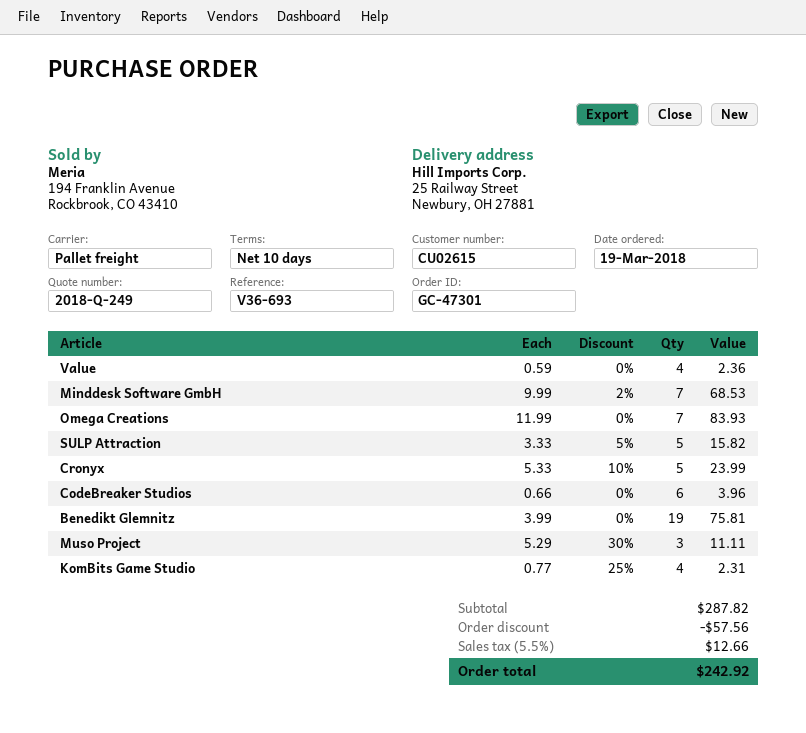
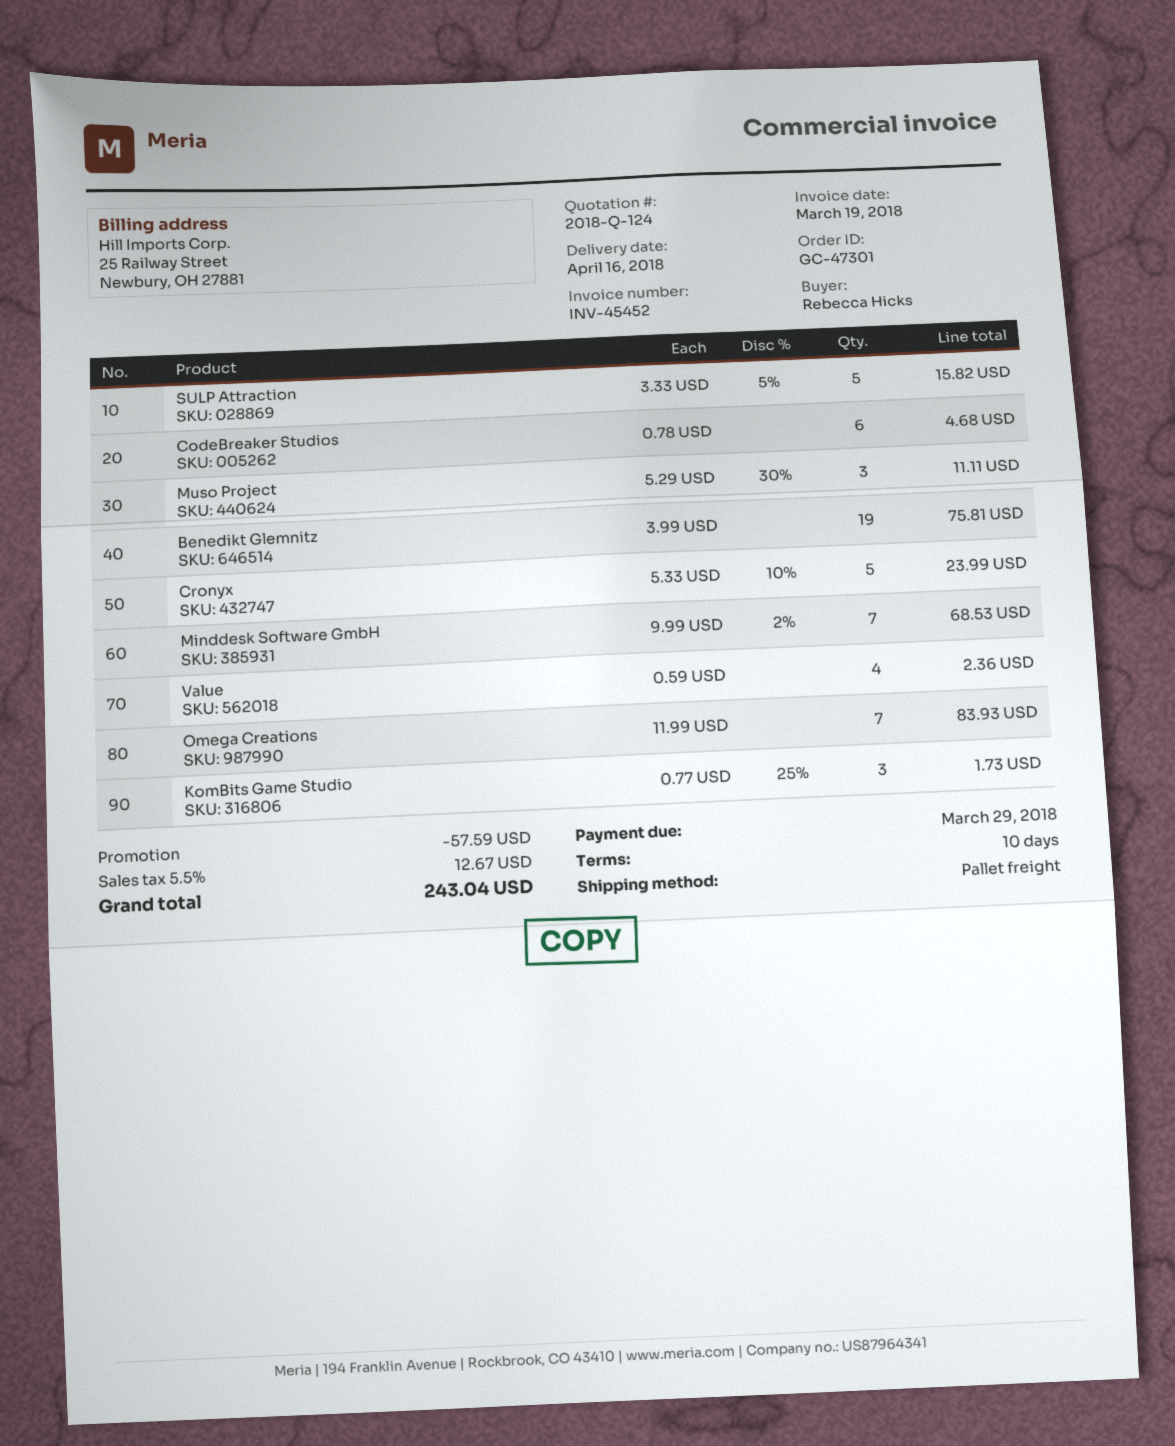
quote number: 2018-Q-249 -> 2018-Q-124
CodeBreaker Studios: 6 x 0.66 = 3.96 -> 6 x 0.78 = 4.68
KomBits Game Studio: 4 x 0.77 - 25% = 2.31 -> 3 x 0.77 - 25% = 1.73
discount: 57.56 -> 57.59
tax: 5.5% = 12.66 -> 5.5% = 12.67
total: 242.92 -> 243.04

